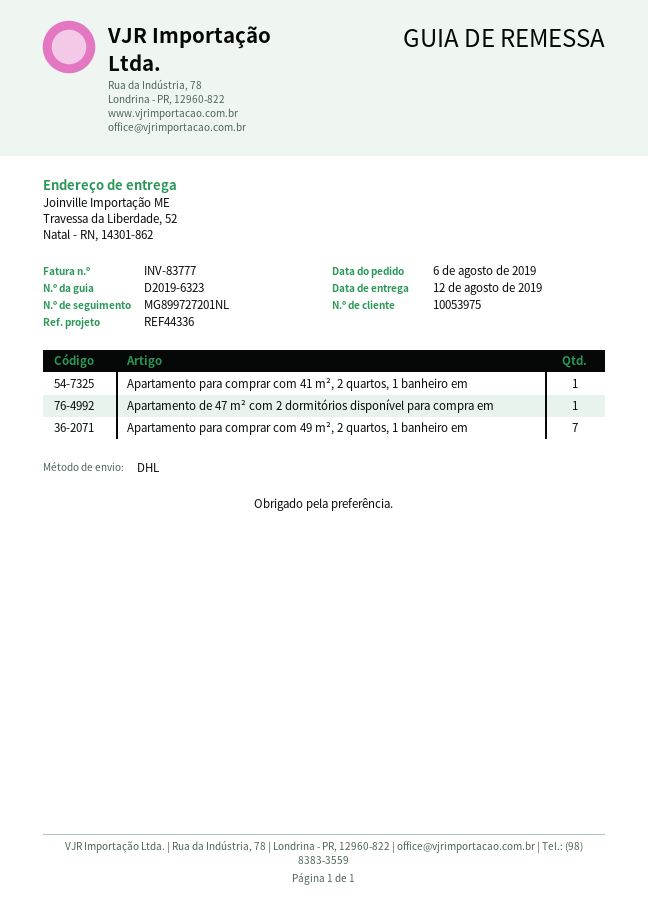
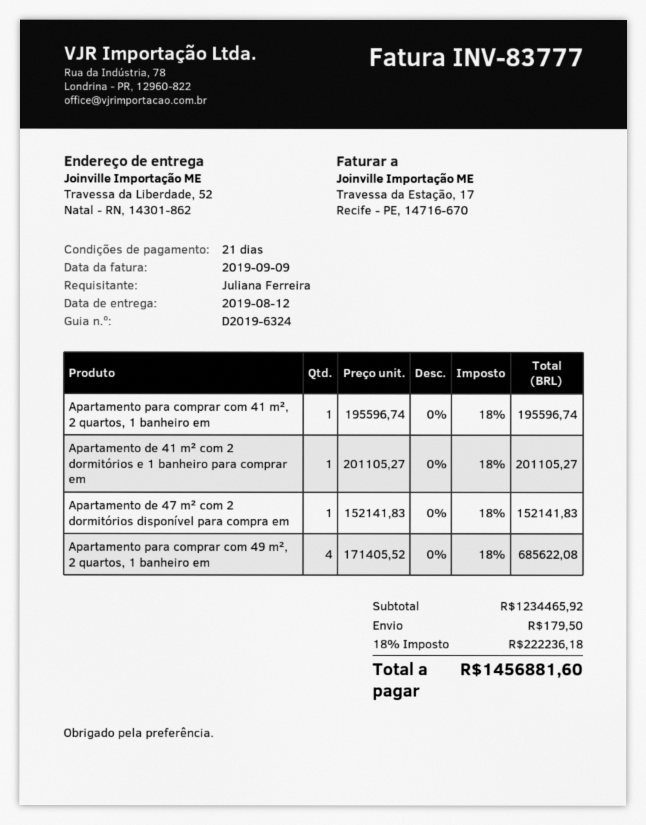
delivery note number: D2019-6323 -> D2019-6324
Apartamento para comprar com 49 m², 2 quartos, 1 banheiro em: 7 -> 4
Apartamento de 41 m² com 2 dormitórios e 1 banheiro para comprar em: none -> 1

